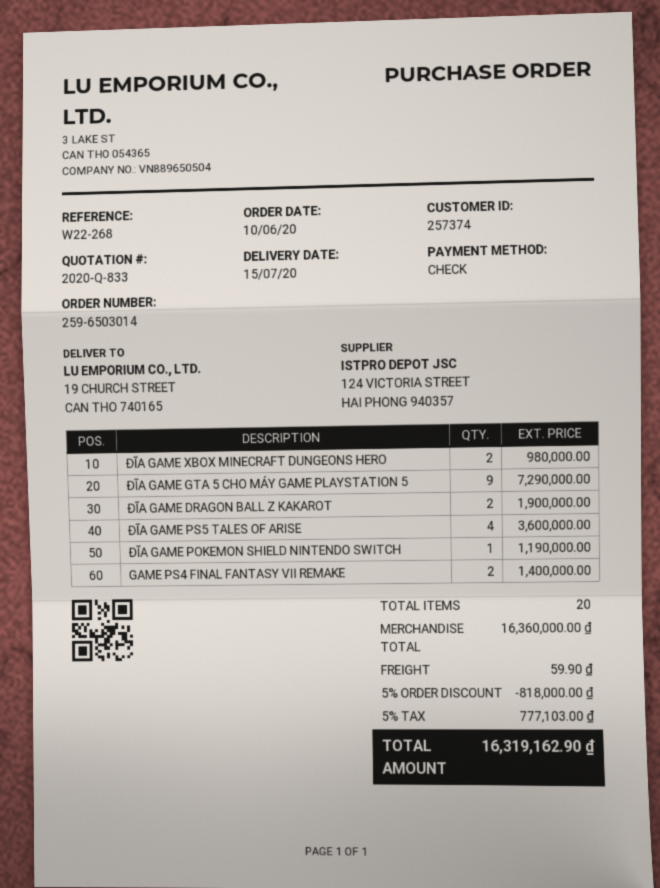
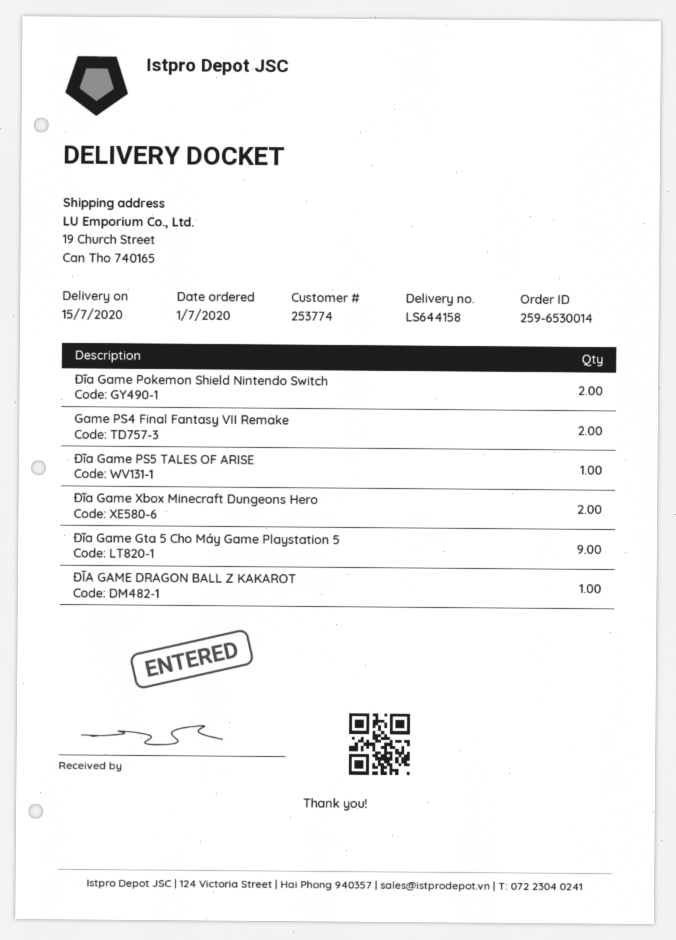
order number: 259-6503014 -> 259-6530014
order date: 2020-06-10 -> 2020-07-01
customer number: 257374 -> 253774
ĐĨA GAME DRAGON BALL Z KAKAROT: 2 -> 1
ĐĨA GAME PS5 TALES OF ARISE: 4 -> 1
ĐĨA GAME POKEMON SHIELD NINTENDO SWITCH: 1 -> 2

